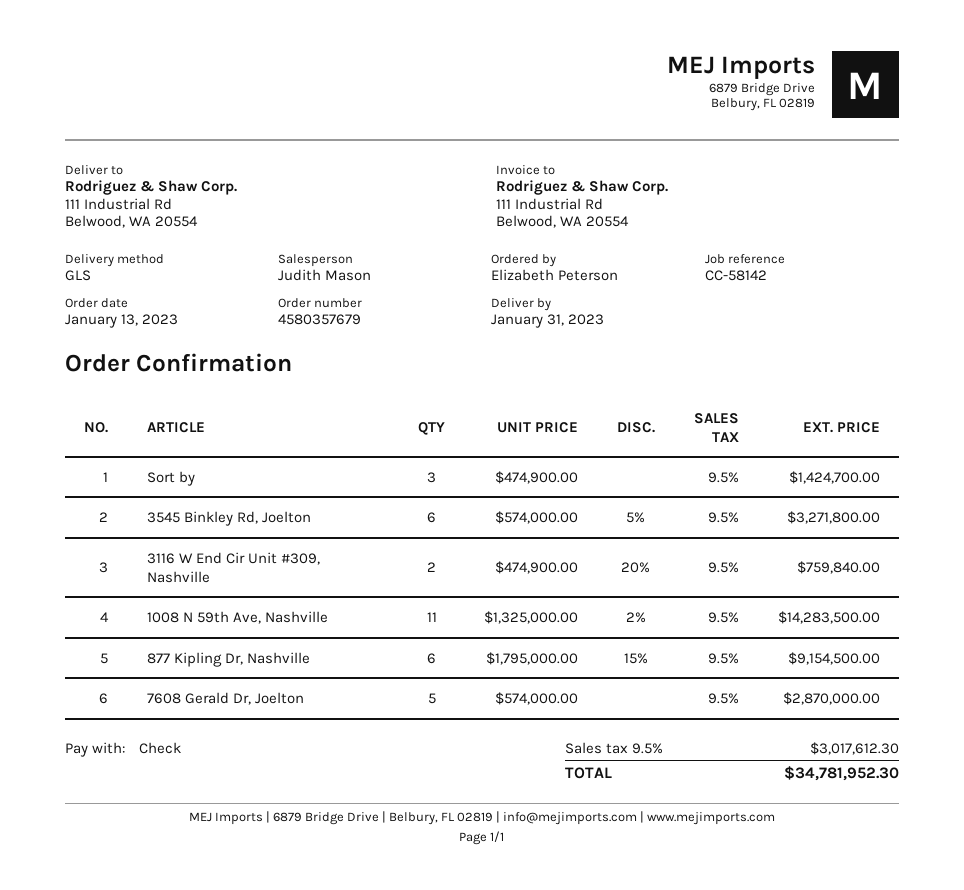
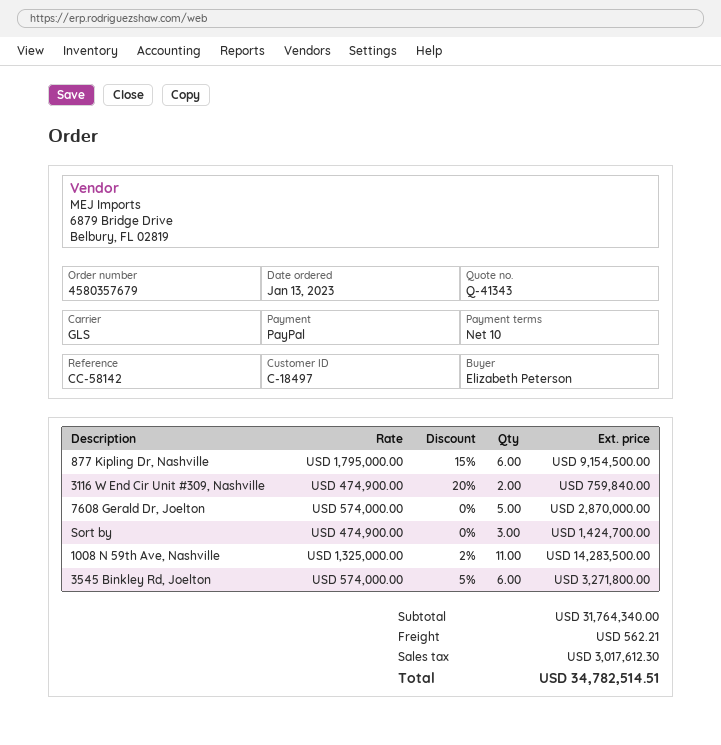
payment method: cheque -> PayPal
shipping: none -> 562.21
total: 34781952.30 -> 34782514.51

